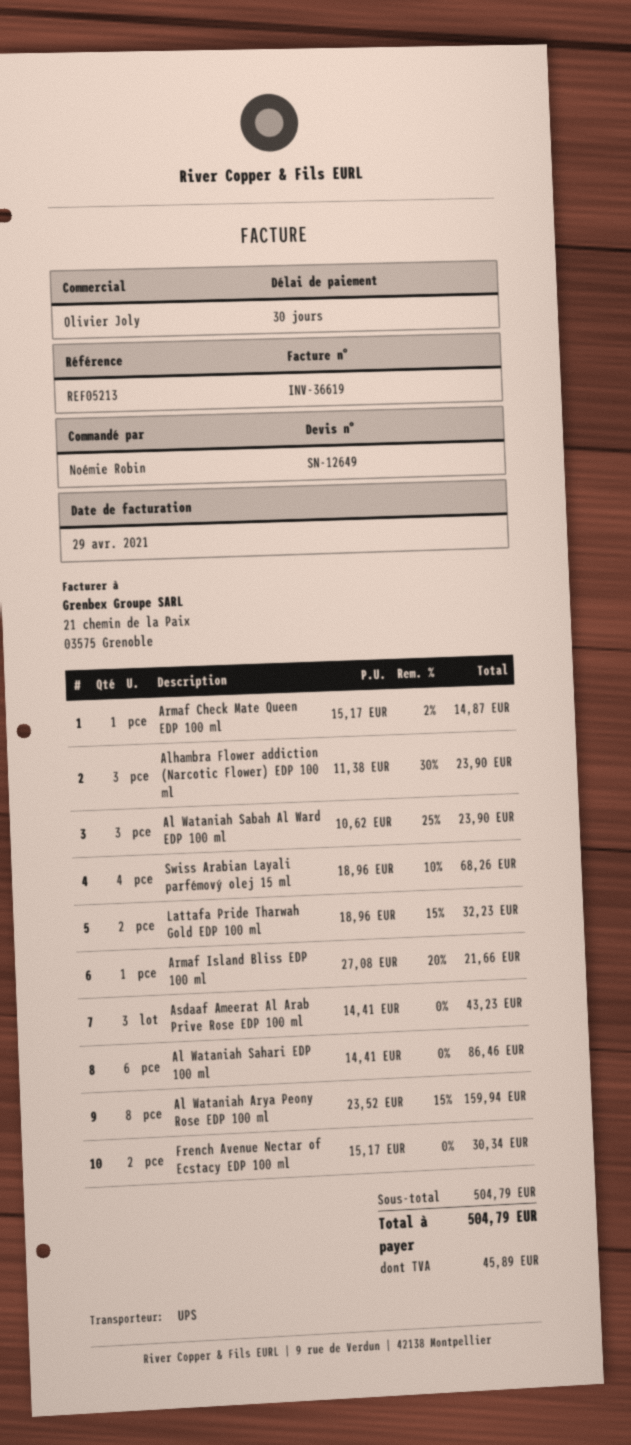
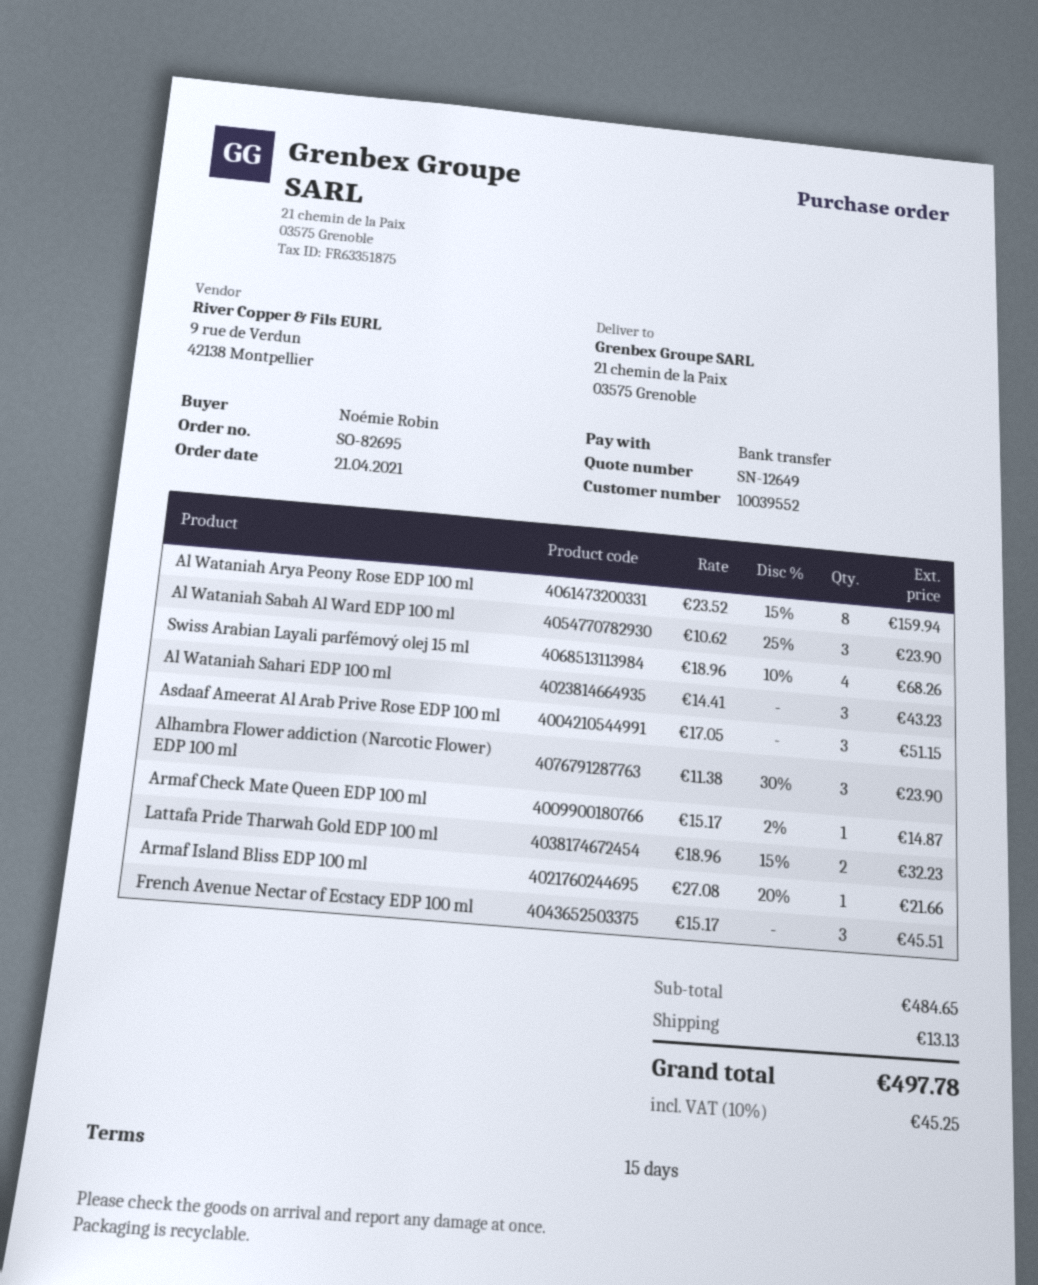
payment terms: 30 days -> 15 days
Asdaaf Ameerat Al Arab Prive Rose EDP 100 ml: 3 x 14.41 = 43.23 -> 3 x 17.05 = 51.15
Al Wataniah Sahari EDP 100 ml: 6 x 14.41 = 86.46 -> 3 x 14.41 = 43.23
French Avenue Nectar of Ecstacy EDP 100 ml: 2 x 15.17 = 30.34 -> 3 x 15.17 = 45.51
subtotal: 504.79 -> 484.65
shipping: none -> 13.13
tax: 45.89 -> 45.25
total: 504.79 -> 497.78

